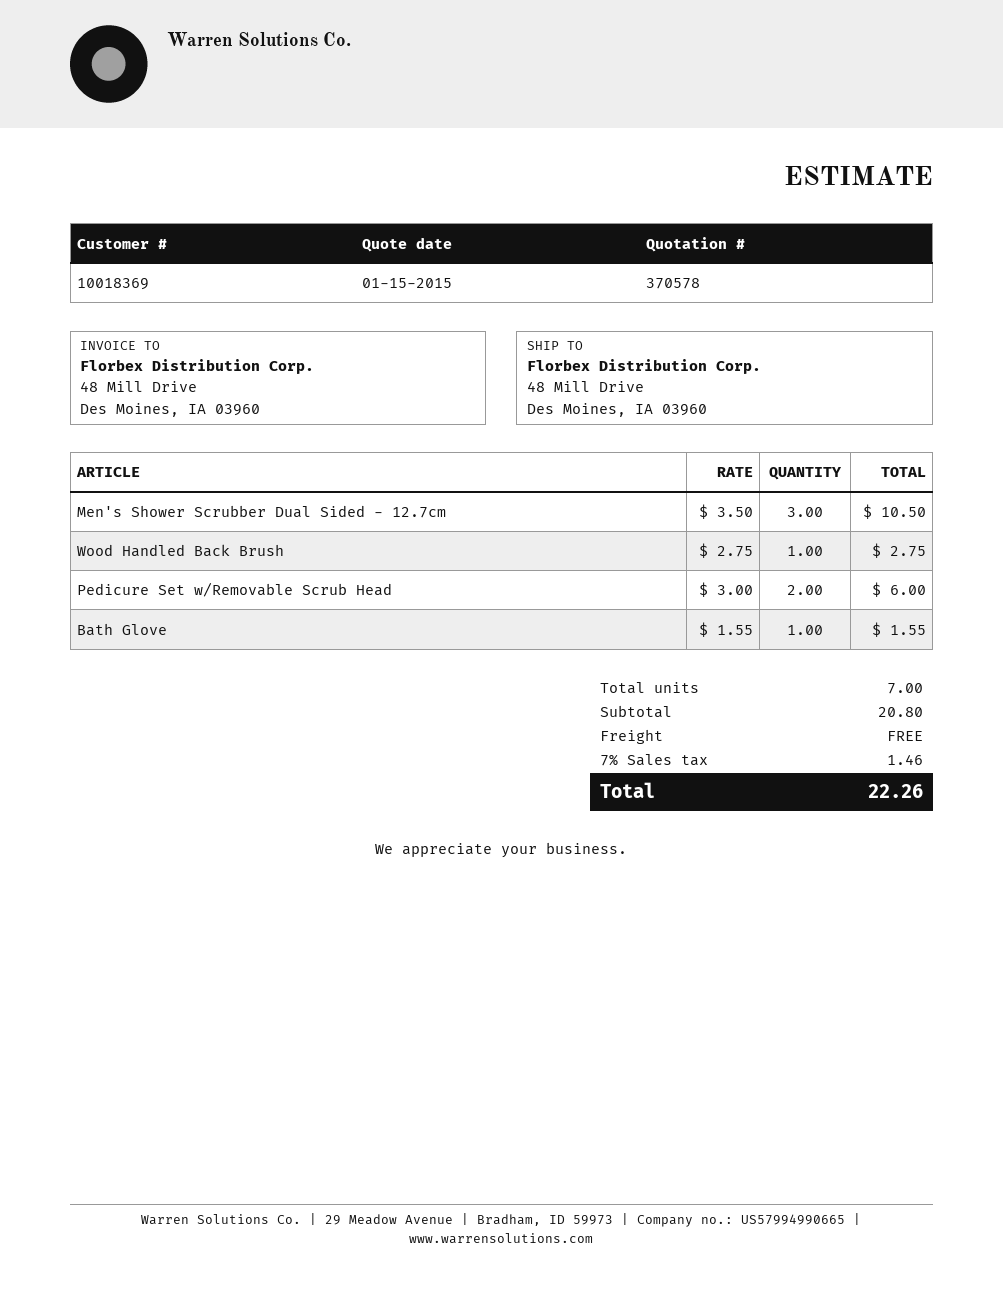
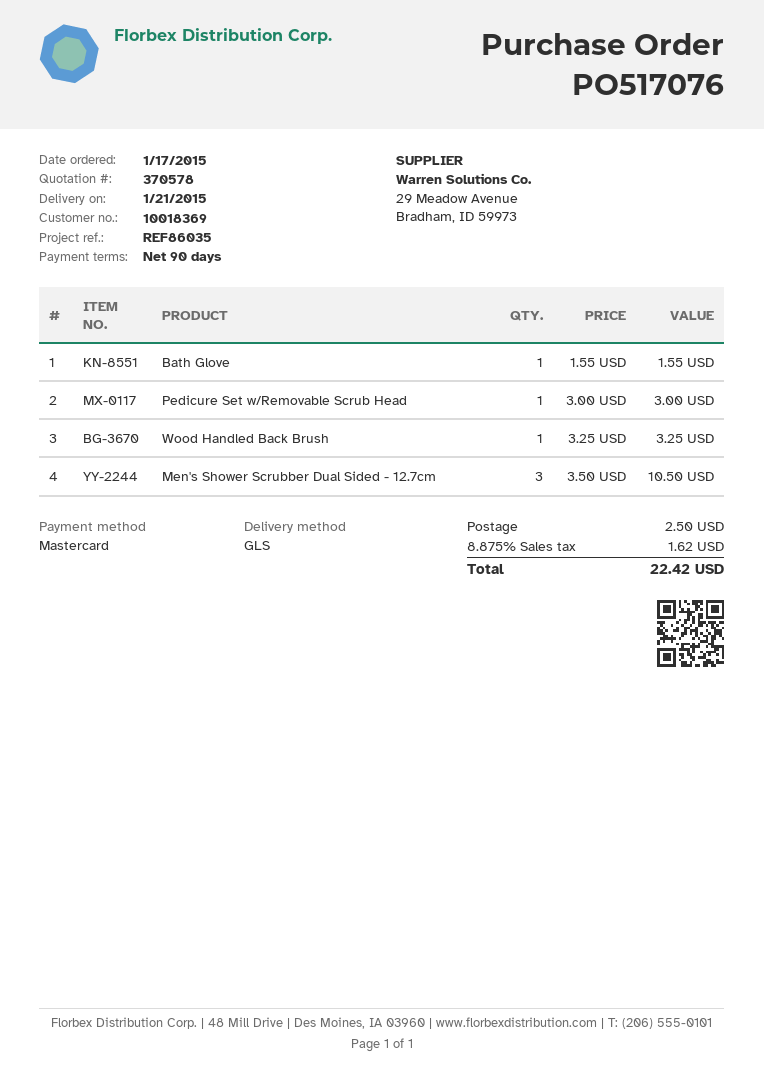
Wood Handled Back Brush: 1 x 2.75 = 2.75 -> 1 x 3.25 = 3.25
Pedicure Set w/Removable Scrub Head: 2 x 3.00 = 6.00 -> 1 x 3.00 = 3.00
shipping: 0.00 -> 2.50
tax: 7% = 1.46 -> 8.875% = 1.62
total: 22.26 -> 22.42

